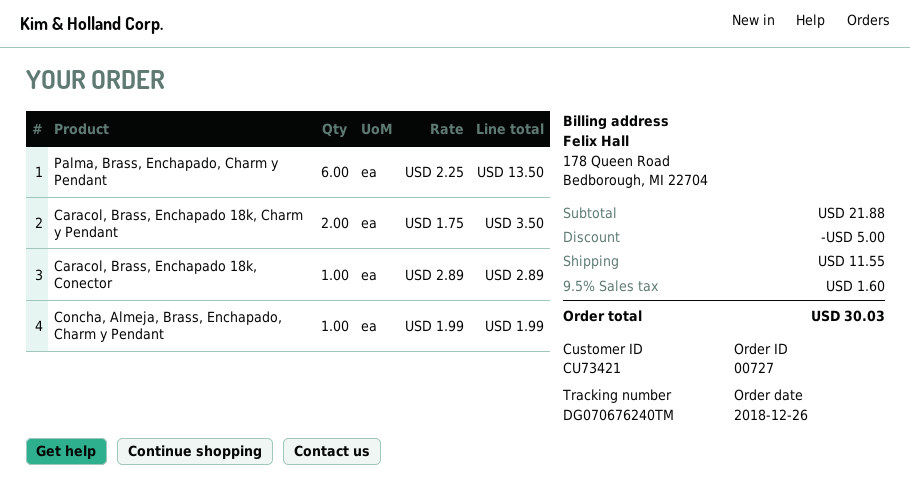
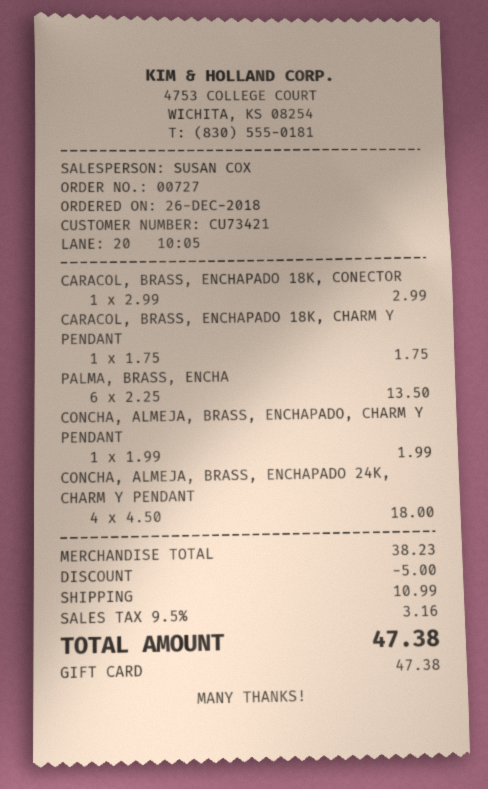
Caracol, Brass, Enchapado 18k, Charm y Pendant: 2 x 1.75 = 3.50 -> 1 x 1.75 = 1.75
Caracol, Brass, Enchapado 18k, Conector: 1 x 2.89 = 2.89 -> 1 x 2.99 = 2.99
CONCHA, ALMEJA, BRASS, ENCHAPADO 24K, CHARM Y PENDANT: none -> 4 x 4.50 = 18.00
subtotal: 21.88 -> 38.23
shipping: 11.55 -> 10.99
tax: 9.5% = 1.60 -> 9.5% = 3.16
total: 30.03 -> 47.38

